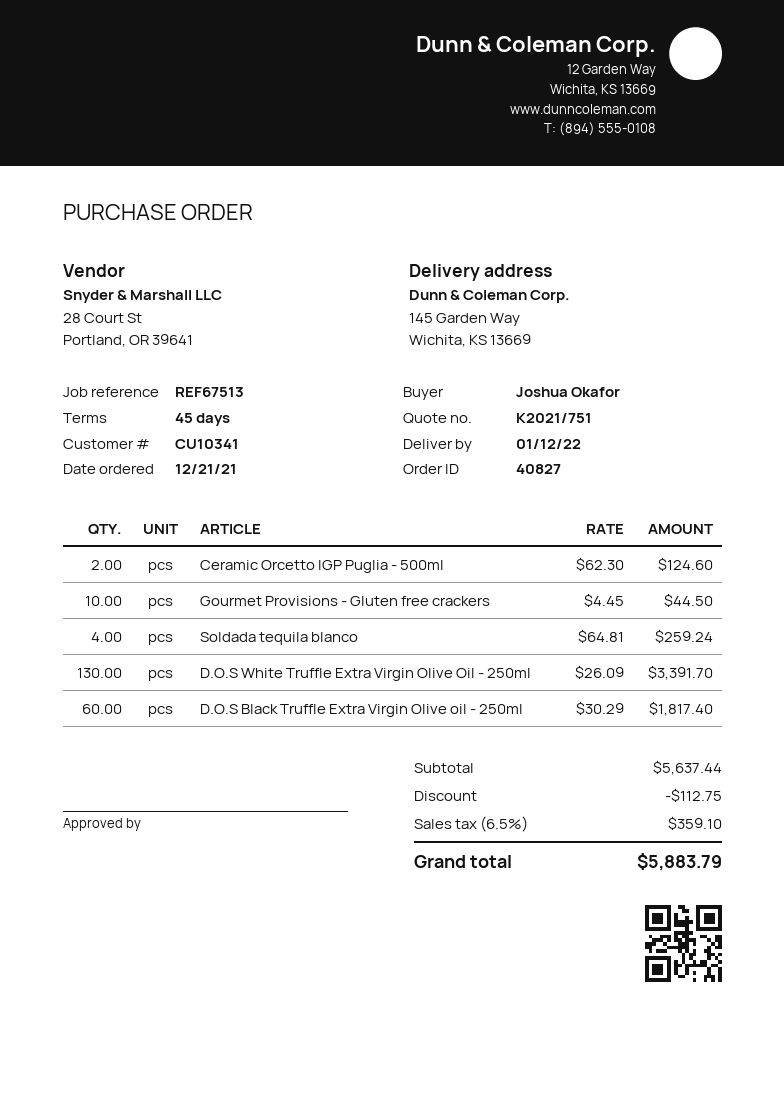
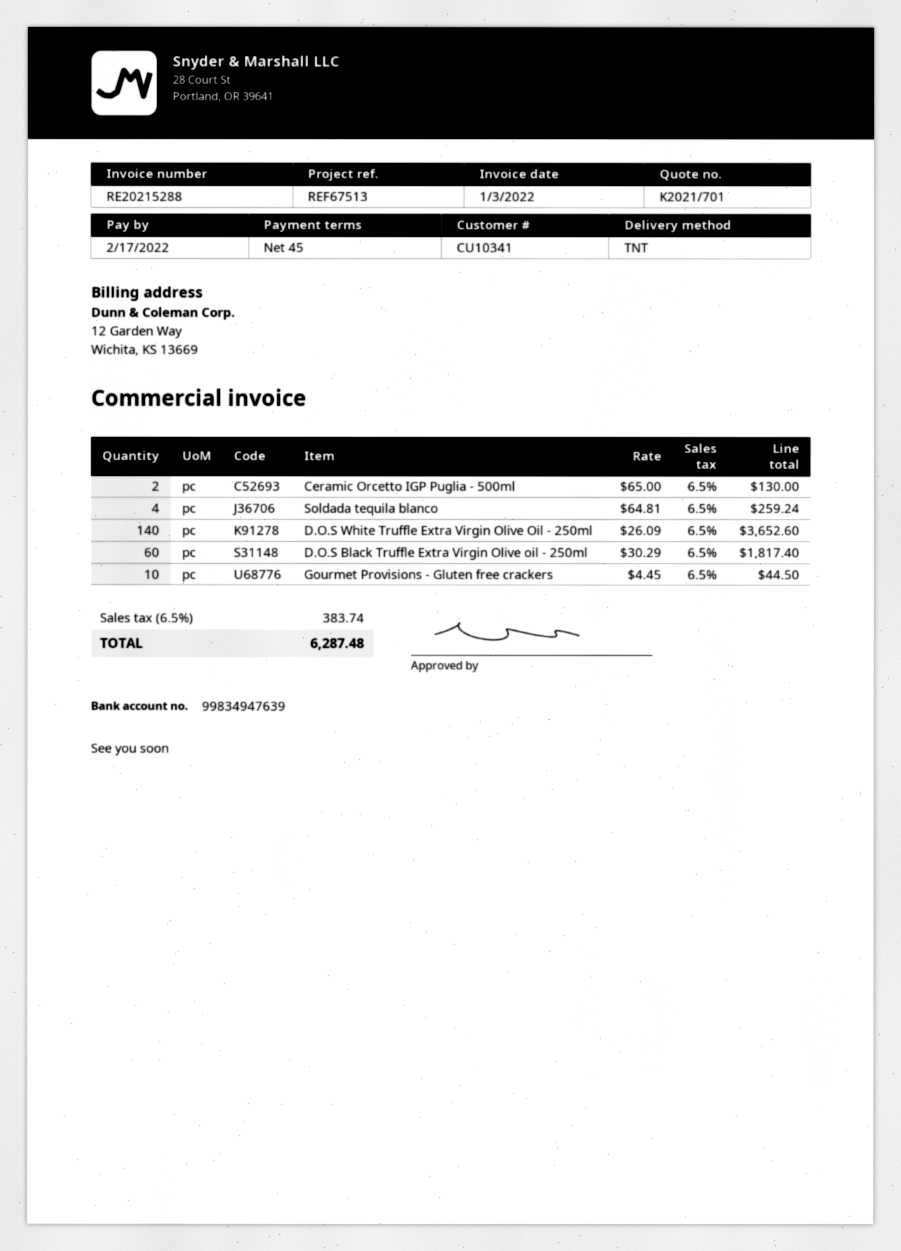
quote number: K2021/751 -> K2021/701
Ceramic Orcetto IGP Puglia - 500ml: 2 x 62.30 = 124.60 -> 2 x 65.00 = 130.00
D.O.S White Truffle Extra Virgin Olive Oil - 250ml: 130 x 26.09 = 3391.70 -> 140 x 26.09 = 3652.60
discount: 112.75 -> none
tax: 6.5% = 359.10 -> 6.5% = 383.74
total: 5883.79 -> 6287.48

